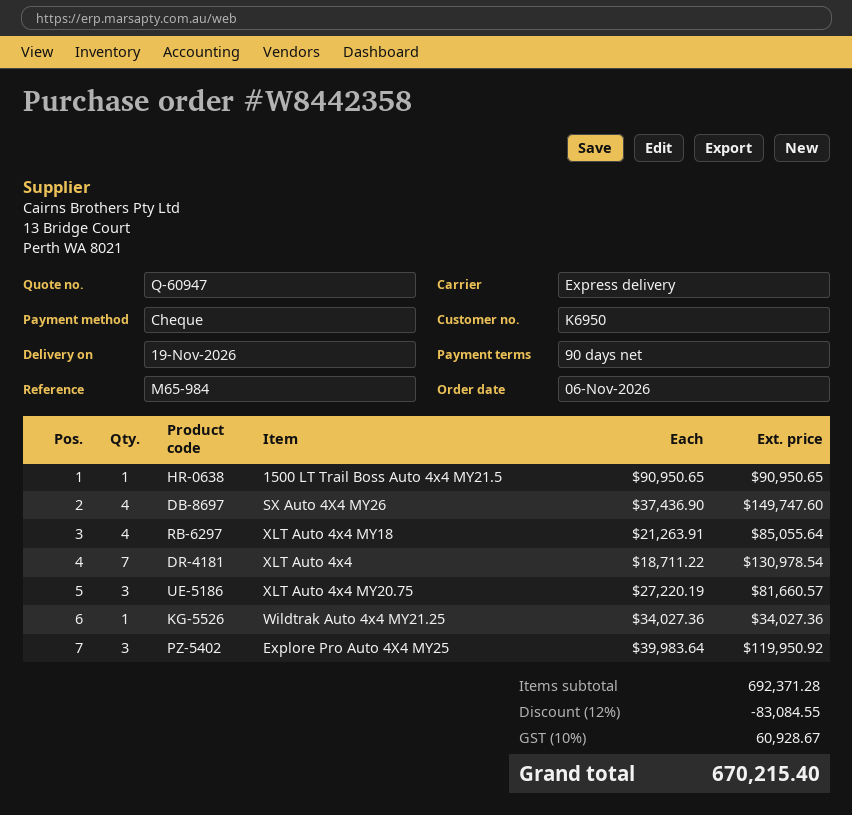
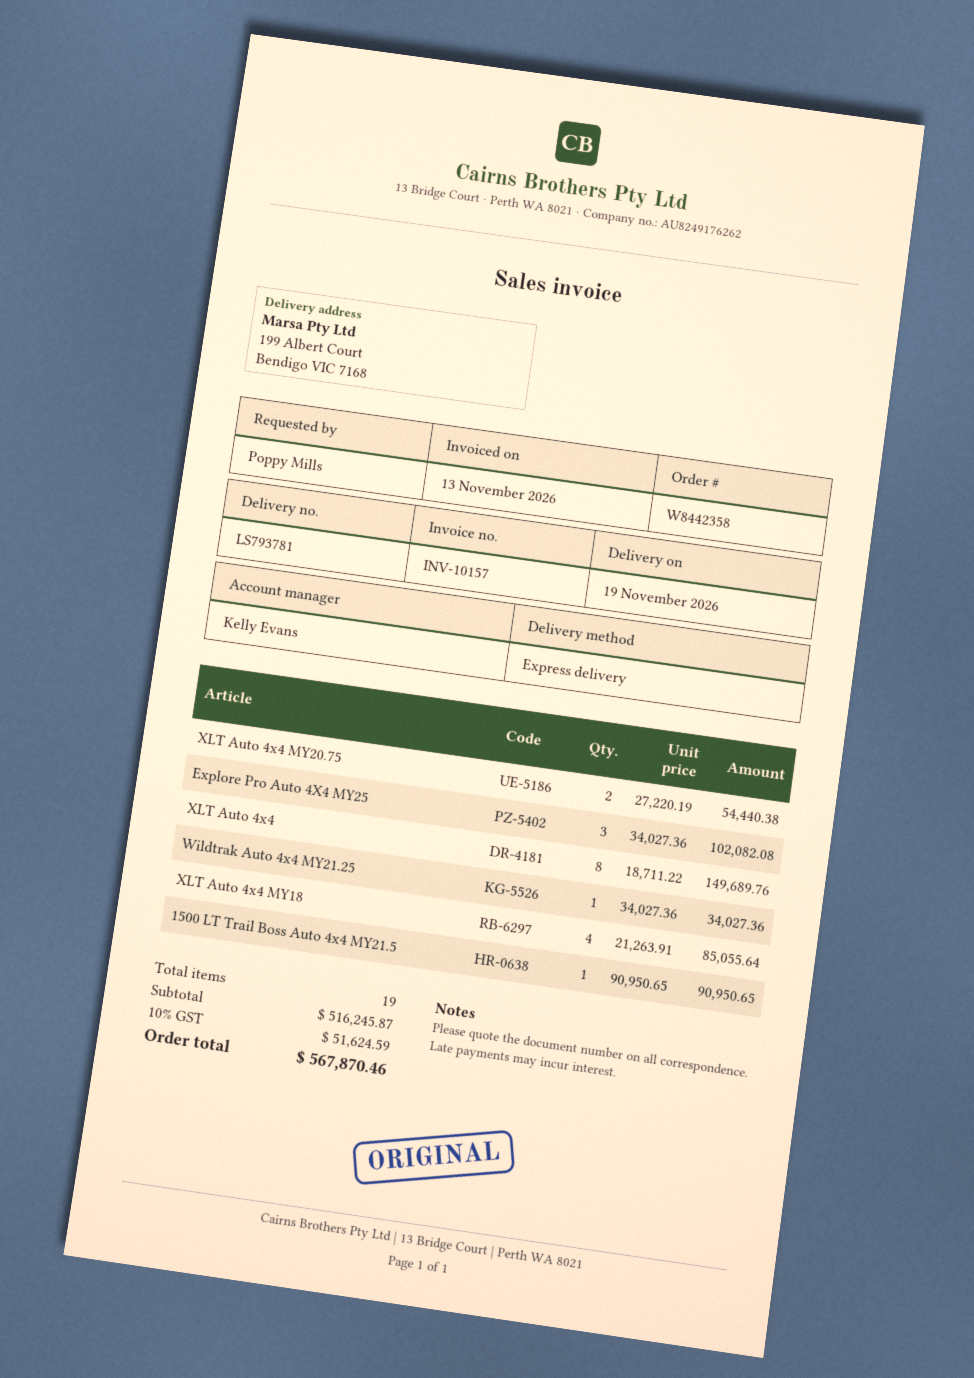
SX Auto 4X4 MY26: 4 x 37436.90 = 149747.60 -> none
XLT Auto 4x4: 7 x 18711.22 = 130978.54 -> 8 x 18711.22 = 149689.76
XLT Auto 4x4 MY20.75: 3 x 27220.19 = 81660.57 -> 2 x 27220.19 = 54440.38
Explore Pro Auto 4X4 MY25: 3 x 39983.64 = 119950.92 -> 3 x 34027.36 = 102082.08
subtotal: 692371.28 -> 516245.87
discount: 12% = 83084.55 -> none
tax: 10% = 60928.67 -> 10% = 51624.59
total: 670215.40 -> 567870.46

